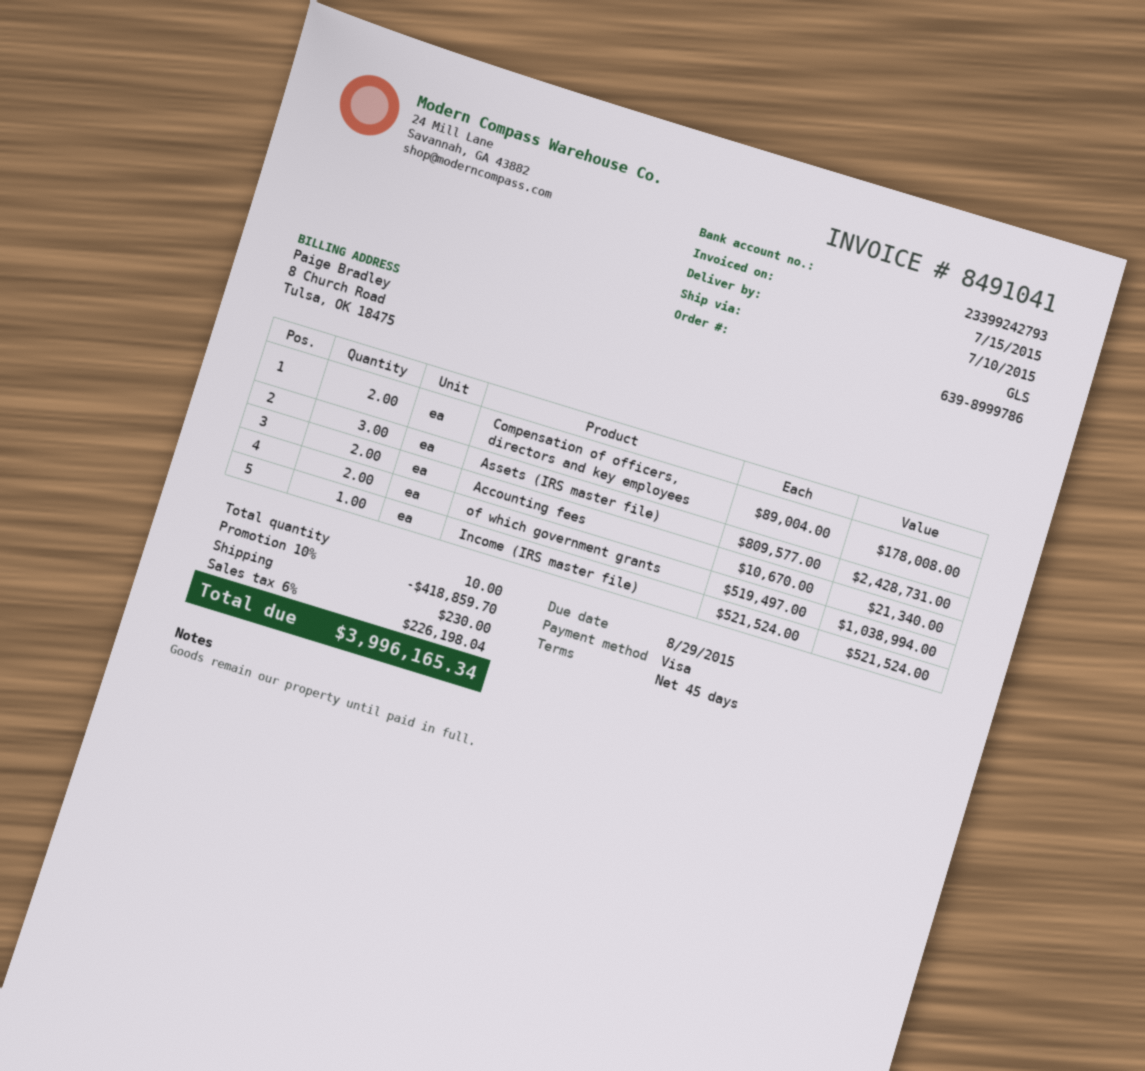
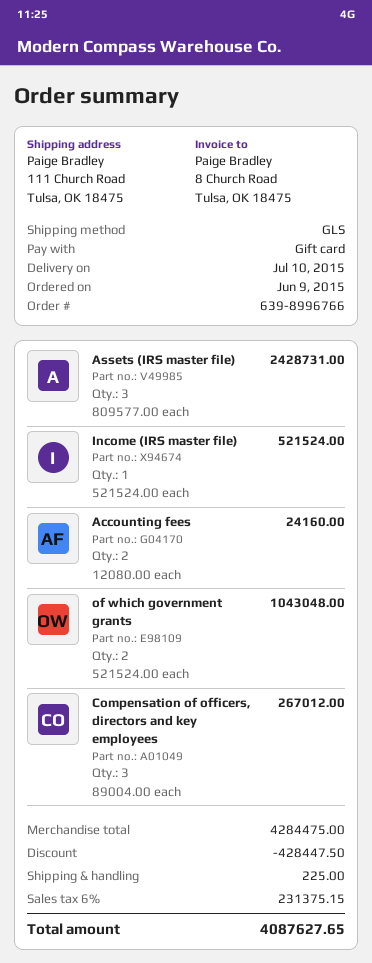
order number: 639-8999786 -> 639-8996766
payment method: Visa -> gift card
Compensation of officers, directors and key employees: 2 x 89004.00 = 178008.00 -> 3 x 89004.00 = 267012.00
Accounting fees: 2 x 10670.00 = 21340.00 -> 2 x 12080.00 = 24160.00
of which government grants: 2 x 519497.00 = 1038994.00 -> 2 x 521524.00 = 1043048.00
discount: 418859.70 -> 428447.50
shipping: 230.00 -> 225.00
tax: 6% = 226198.04 -> 6% = 231375.15
total: 3996165.34 -> 4087627.65

